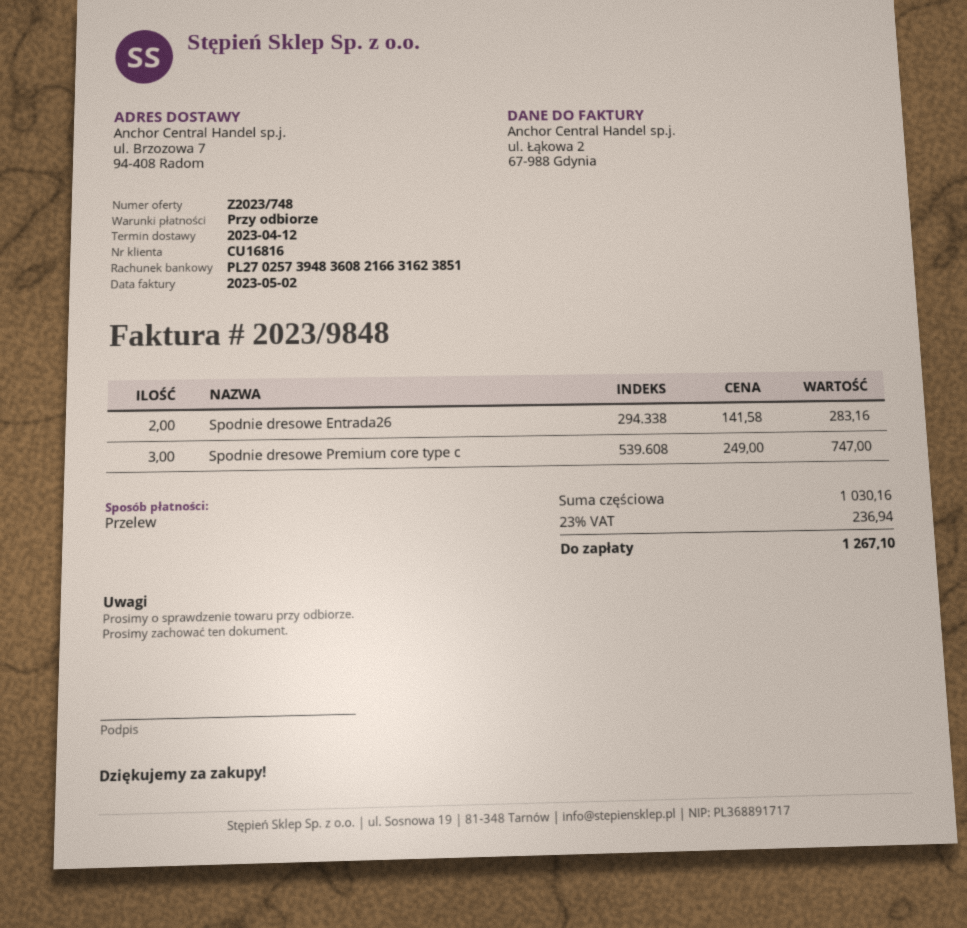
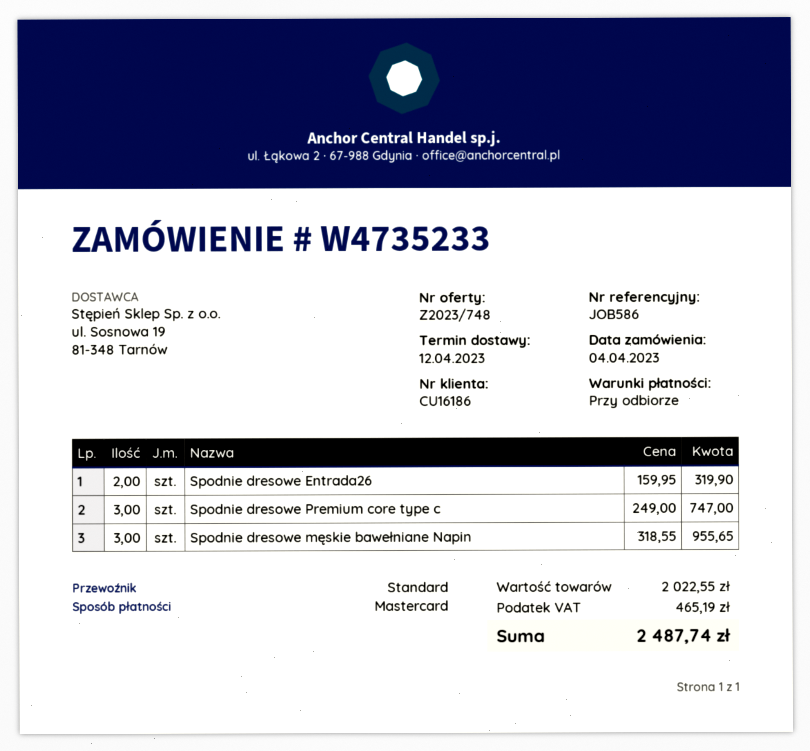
customer number: CU16816 -> CU16186
payment method: bank transfer -> Mastercard
Spodnie dresowe Entrada26: 2 x 141.58 = 283.16 -> 2 x 159.95 = 319.90
Spodnie dresowe męskie bawełniane Napin: none -> 3 x 318.55 = 955.65
subtotal: 1030.16 -> 2022.55
tax: 236.94 -> 465.19
total: 1267.10 -> 2487.74

